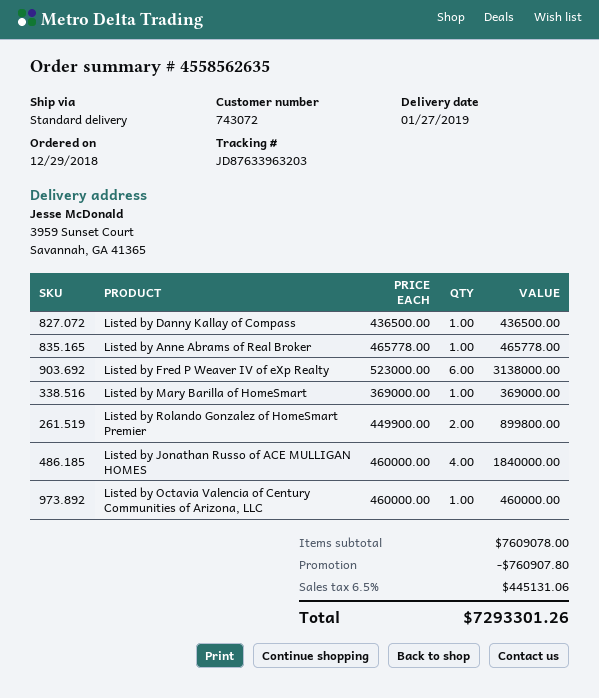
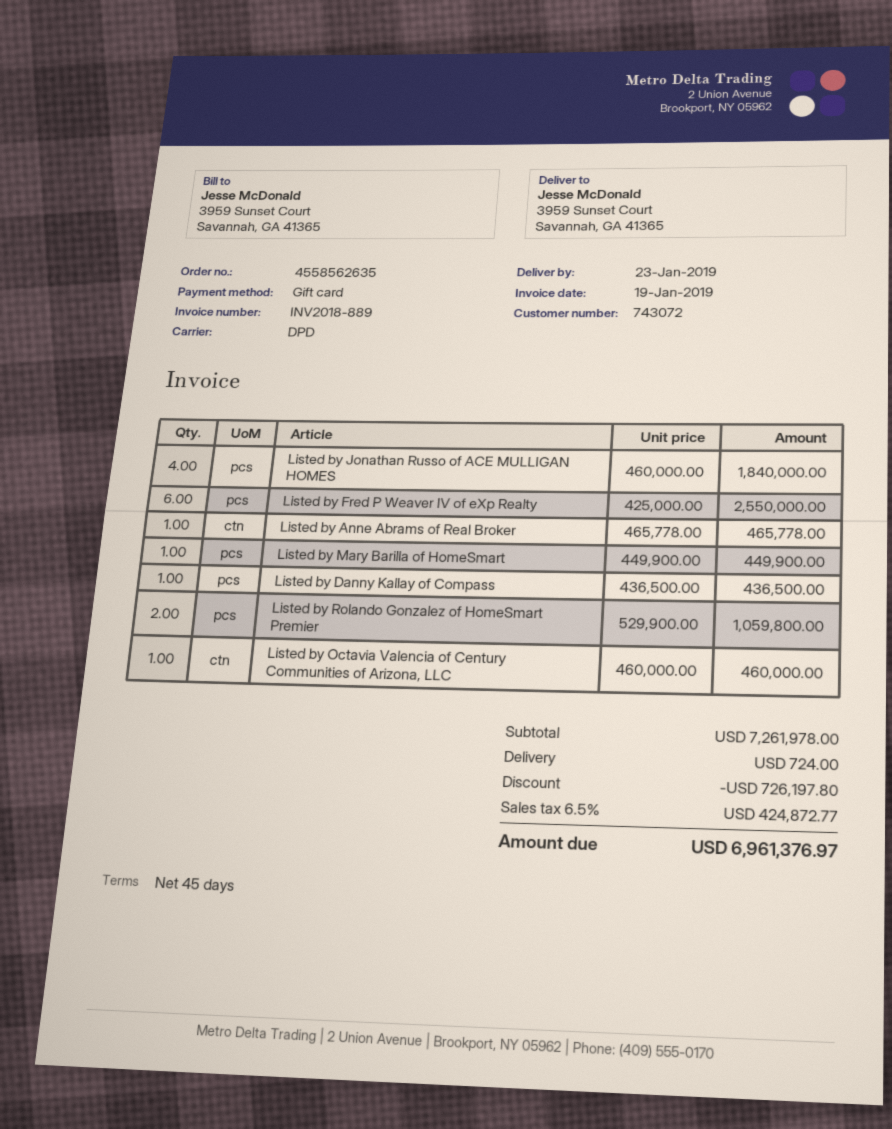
delivery date: 2019-01-27 -> 2019-01-23
shipping method: standard -> DPD
Listed by Fred P Weaver IV of eXp Realty: 6 x 523000.00 = 3138000.00 -> 6 x 425000.00 = 2550000.00
Listed by Mary Barilla of HomeSmart: 1 x 369000.00 = 369000.00 -> 1 x 449900.00 = 449900.00
Listed by Rolando Gonzalez of HomeSmart Premier: 2 x 449900.00 = 899800.00 -> 2 x 529900.00 = 1059800.00
subtotal: 7609078.00 -> 7261978.00
discount: 760907.80 -> 726197.80
shipping: none -> 724.00
tax: 6.5% = 445131.06 -> 6.5% = 424872.77
total: 7293301.26 -> 6961376.97

